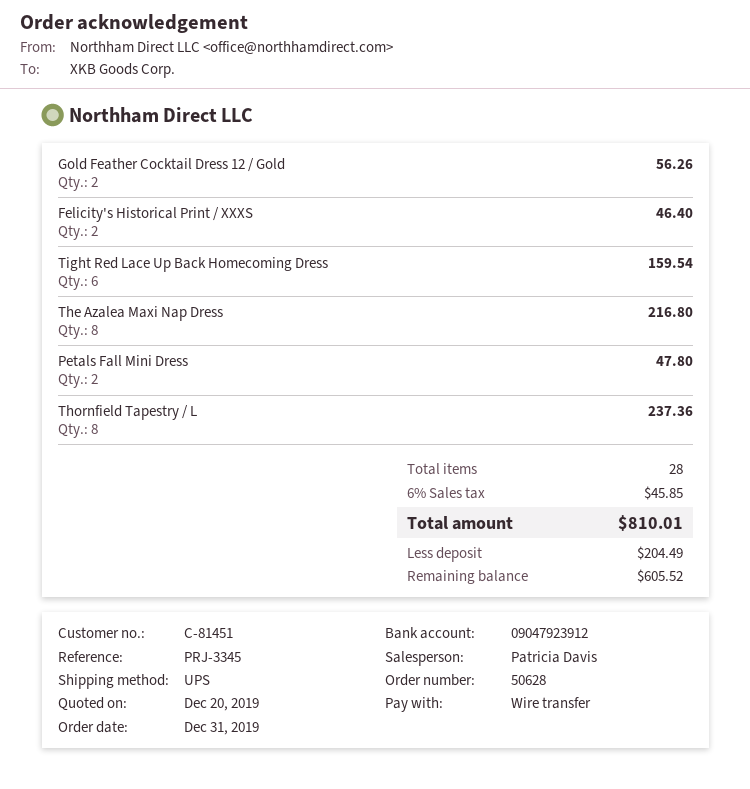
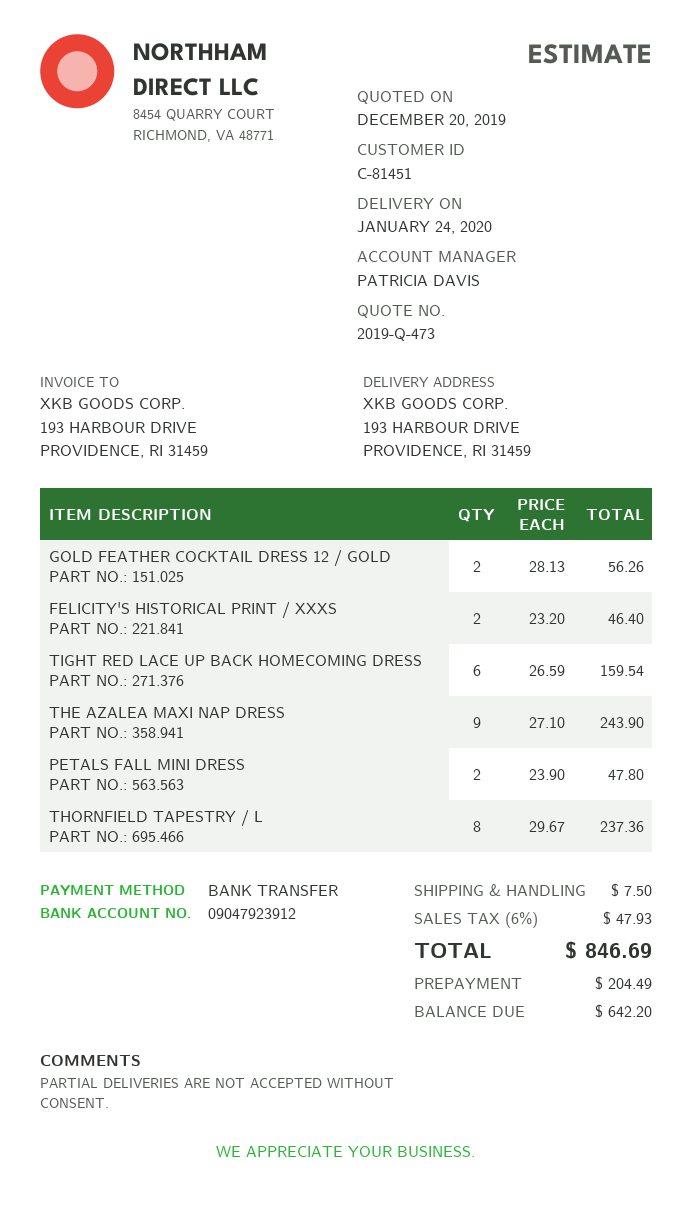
The Azalea Maxi Nap Dress: 8 for 216.80 -> 9 for 243.90
shipping: none -> 7.50
tax: 6% = 45.85 -> 6% = 47.93
total: 810.01 -> 846.69
balance: 605.52 -> 642.20

